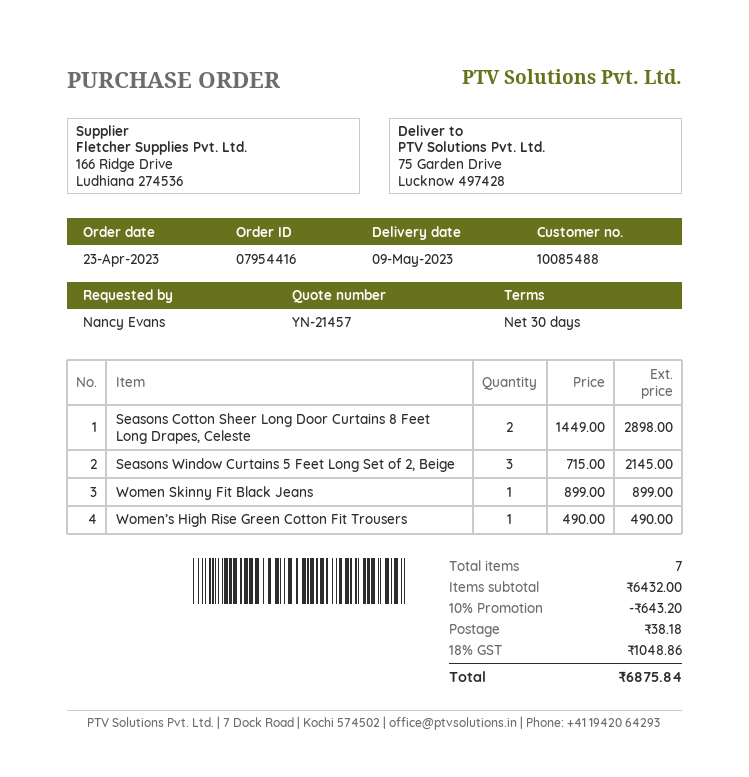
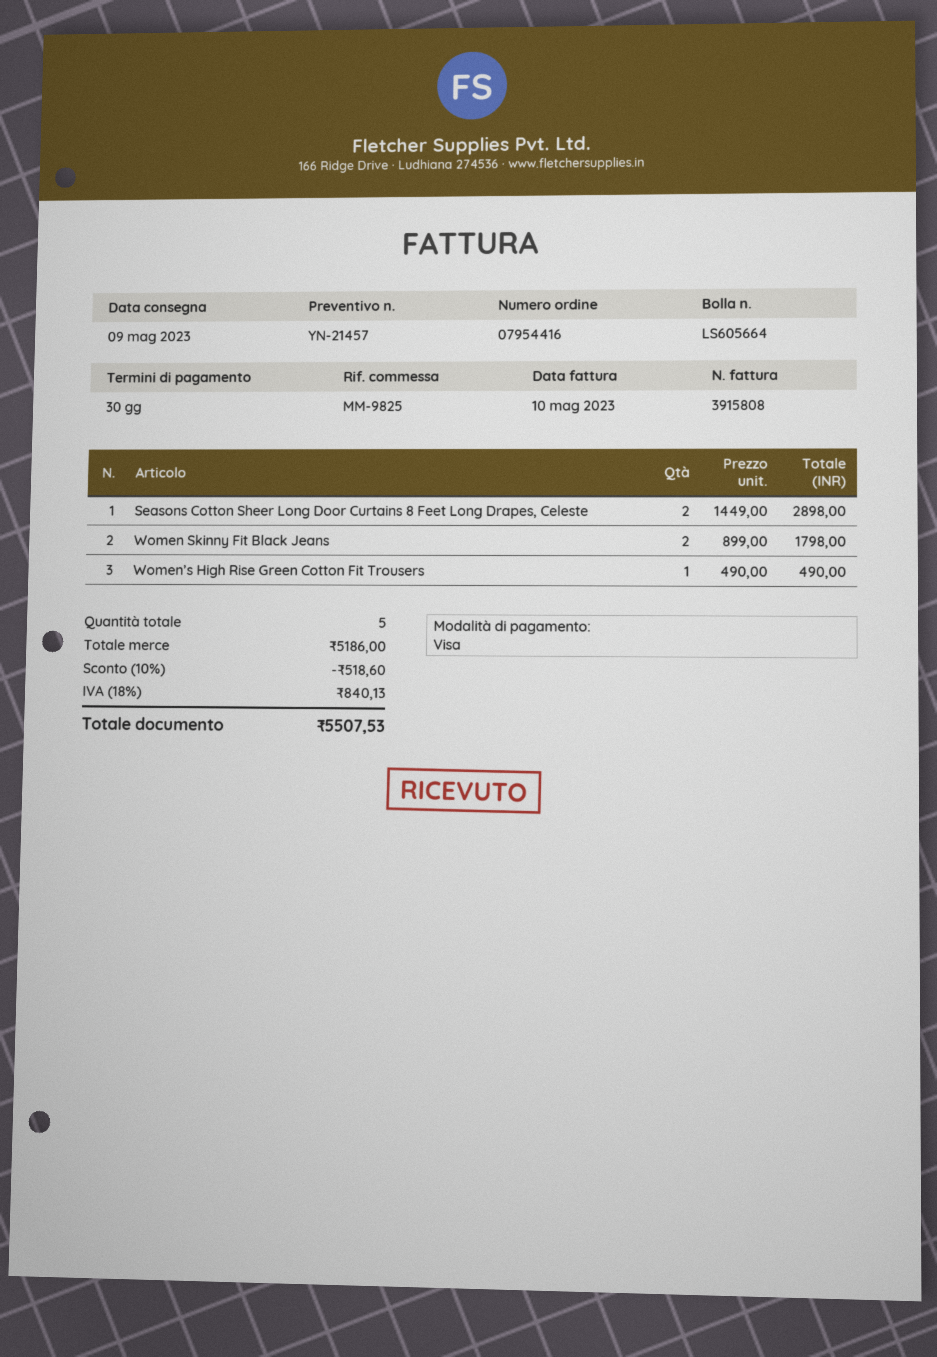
Seasons Window Curtains 5 Feet Long Set of 2, Beige: 3 x 715.00 = 2145.00 -> none
Women Skinny Fit Black Jeans: 1 x 899.00 = 899.00 -> 2 x 899.00 = 1798.00
total quantity: 7 -> 5
subtotal: 6432.00 -> 5186.00
discount: 10% = 643.20 -> 10% = 518.60
shipping: 38.18 -> none
tax: 18% = 1048.86 -> 18% = 840.13
total: 6875.84 -> 5507.53

